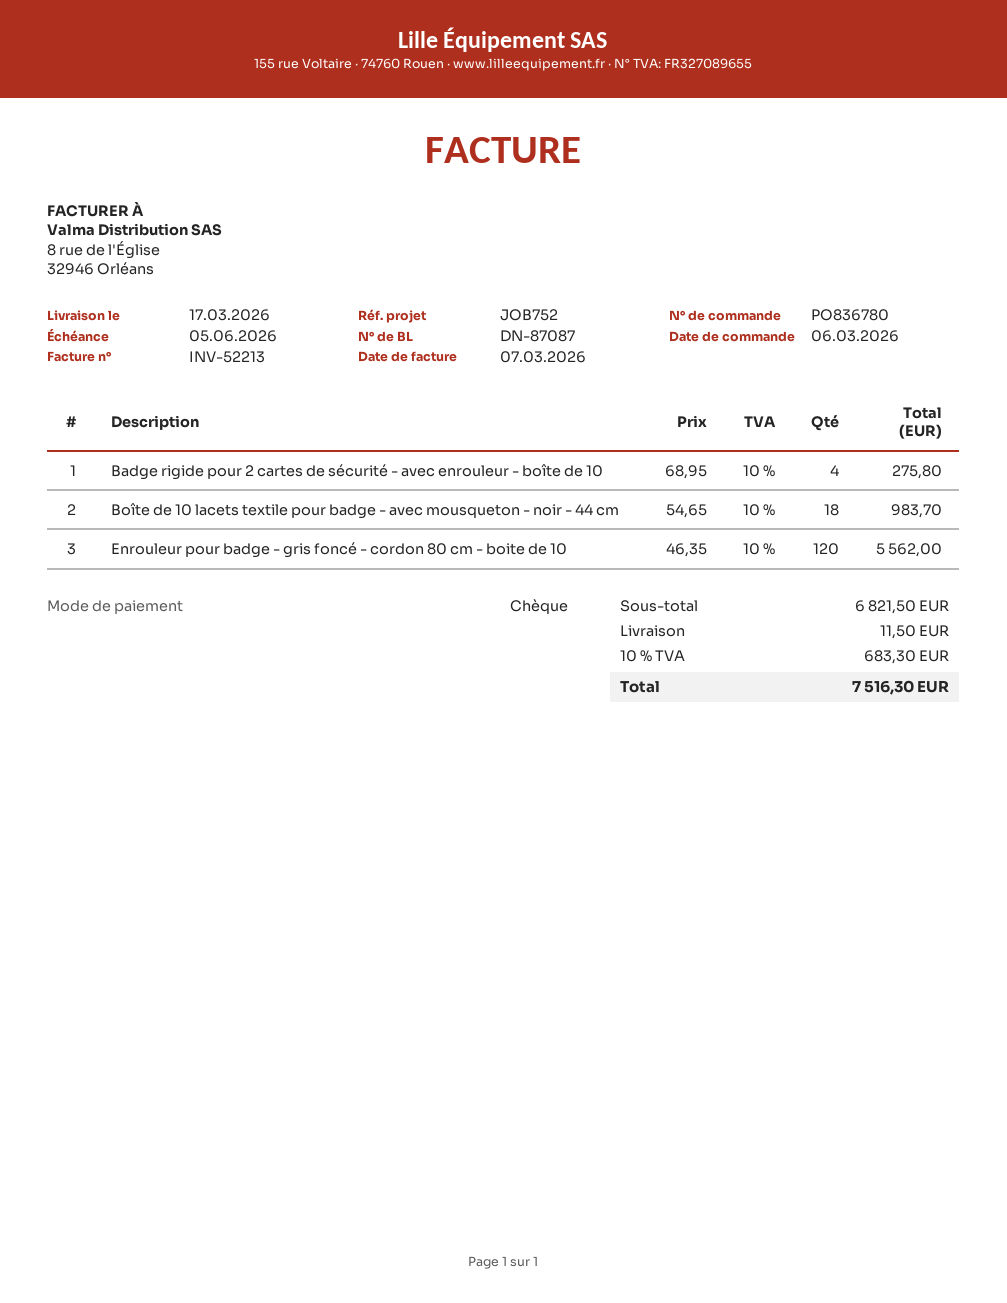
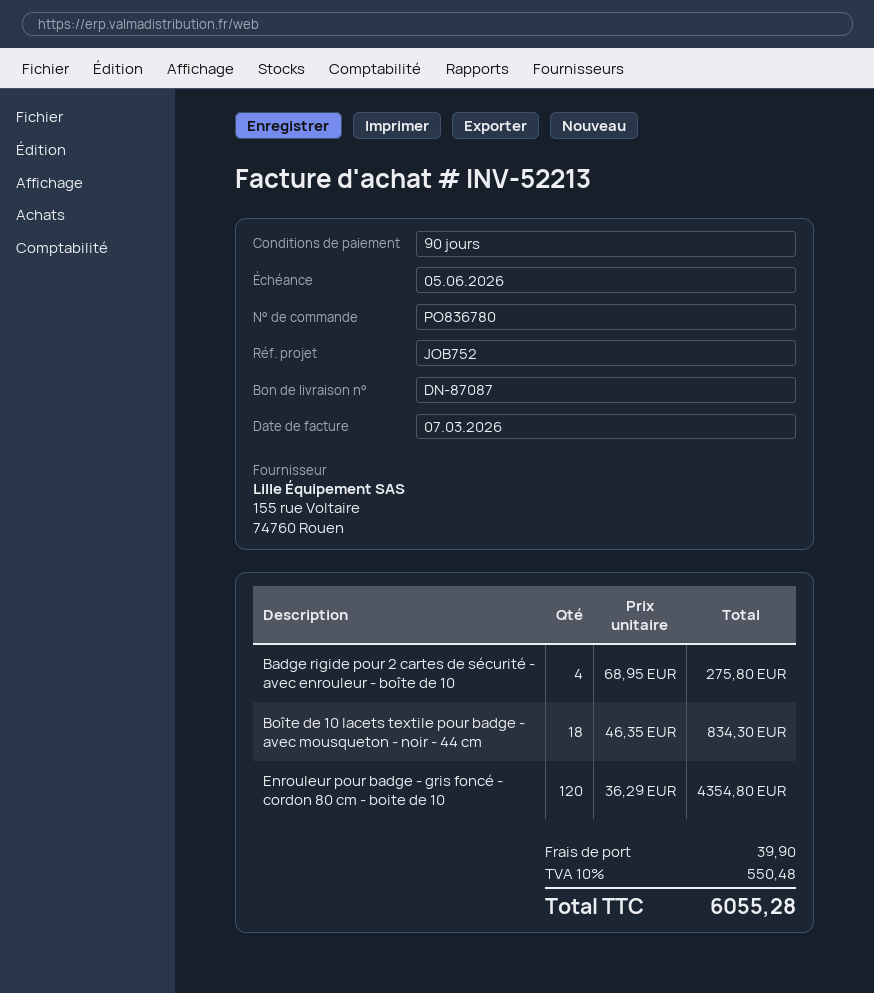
Boîte de 10 lacets textile pour badge - avec mousqueton - noir - 44 cm: 18 x 54.65 = 983.70 -> 18 x 46.35 = 834.30
Enrouleur pour badge - gris foncé - cordon 80 cm - boite de 10: 120 x 46.35 = 5562.00 -> 120 x 36.29 = 4354.80
shipping: 11.50 -> 39.90
tax: 10% = 683.30 -> 10% = 550.48
total: 7516.30 -> 6055.28

